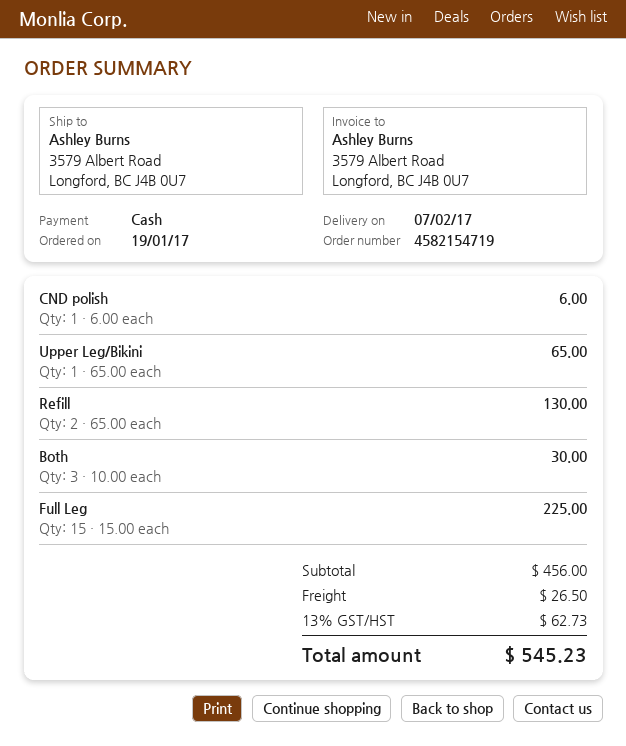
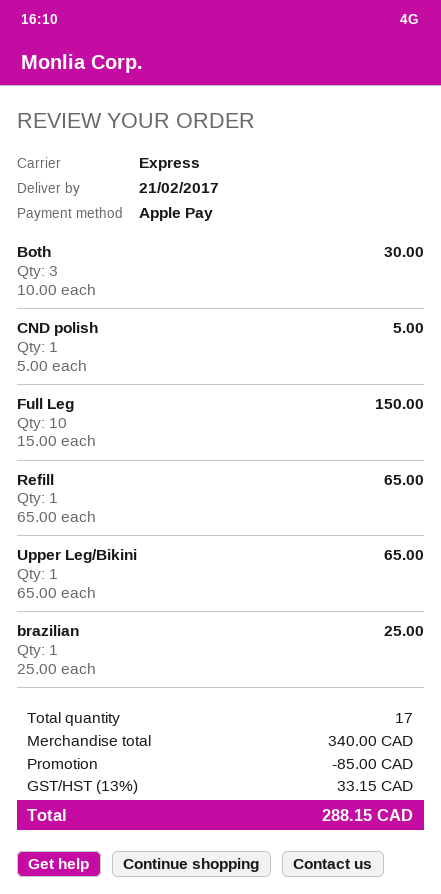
delivery date: 2017-02-07 -> 2017-02-21
payment method: cash -> Apple Pay
CND polish: 1 x 6.00 = 6.00 -> 1 x 5.00 = 5.00
Refill: 2 x 65.00 = 130.00 -> 1 x 65.00 = 65.00
Full Leg: 15 x 15.00 = 225.00 -> 10 x 15.00 = 150.00
brazilian: none -> 1 x 25.00 = 25.00
subtotal: 456.00 -> 340.00
discount: none -> 85.00
shipping: 26.50 -> none
tax: 13% = 62.73 -> 13% = 33.15
total: 545.23 -> 288.15

